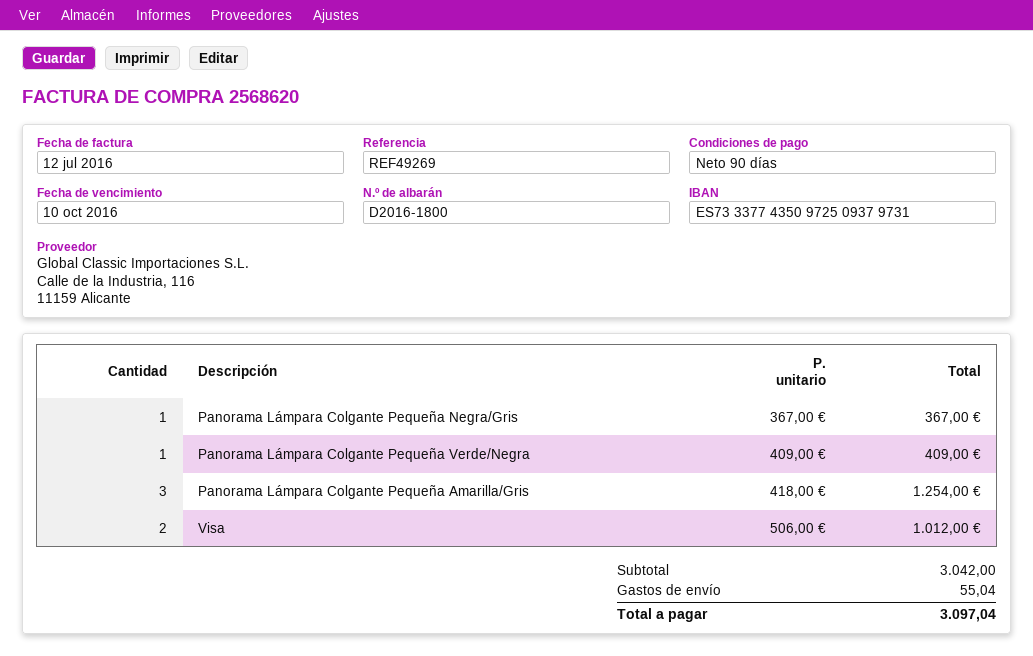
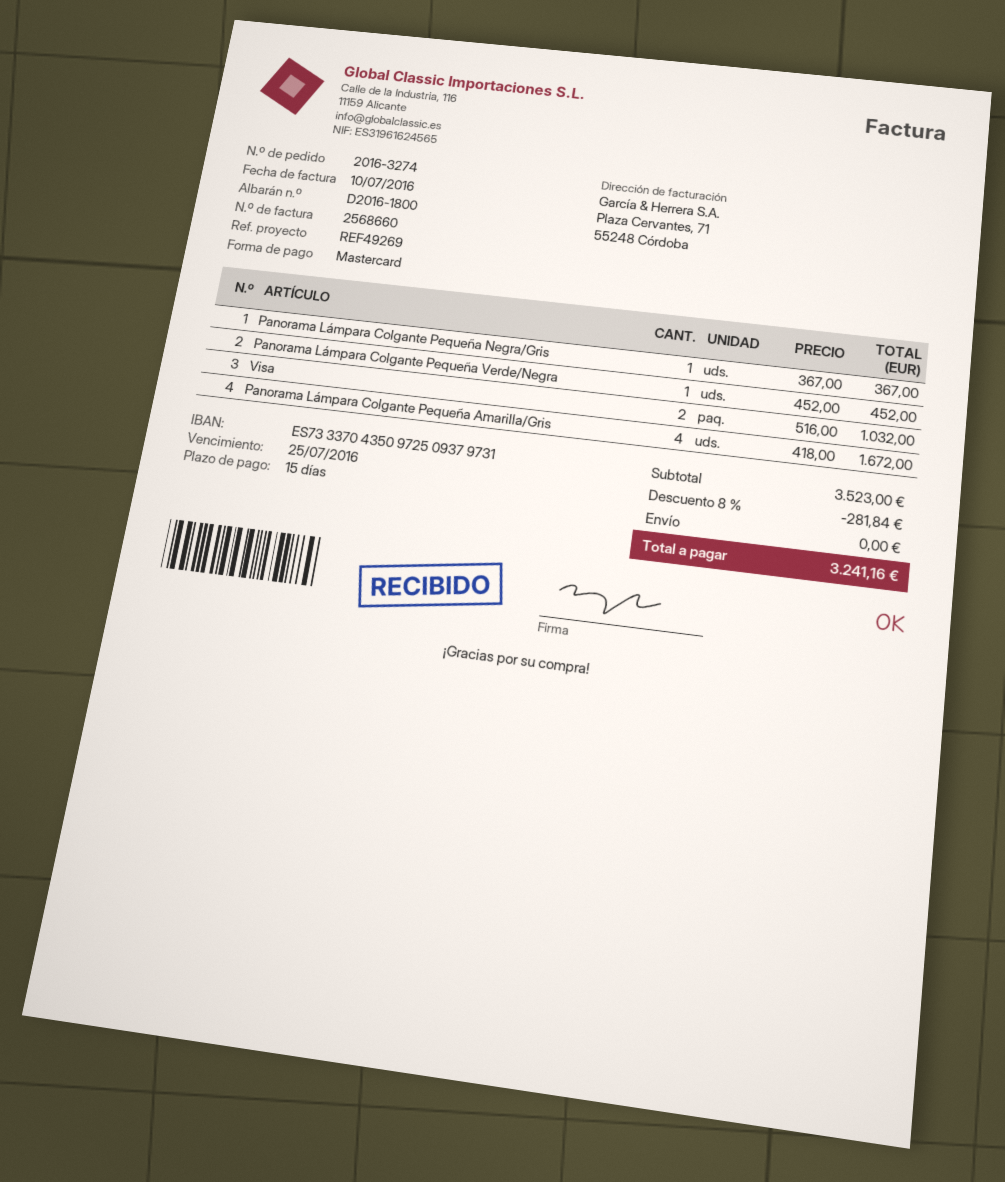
invoice number: 2568620 -> 2568660
invoice date: 2016-07-12 -> 2016-07-10
payment terms: 90 days -> 15 days
due date: 2016-10-10 -> 2016-07-25
bank account: ES7333774350972509379731 -> ES7333704350972509379731
Panorama Lámpara Colgante Pequeña Verde/Negra: 1 x 409.00 = 409.00 -> 1 x 452.00 = 452.00
Panorama Lámpara Colgante Pequeña Amarilla/Gris: 3 x 418.00 = 1254.00 -> 4 x 418.00 = 1672.00
Visa: 2 x 506.00 = 1012.00 -> 2 x 516.00 = 1032.00
subtotal: 3042.00 -> 3523.00
discount: none -> 8% = 281.84
shipping: 55.04 -> 0.00
total: 3097.04 -> 3241.16

